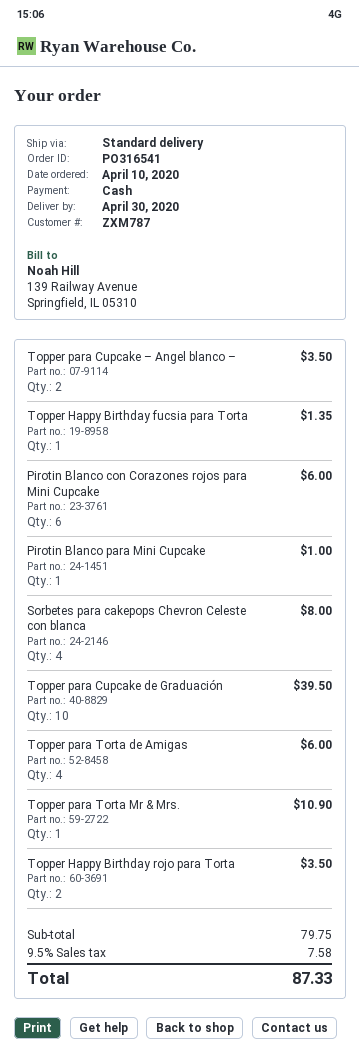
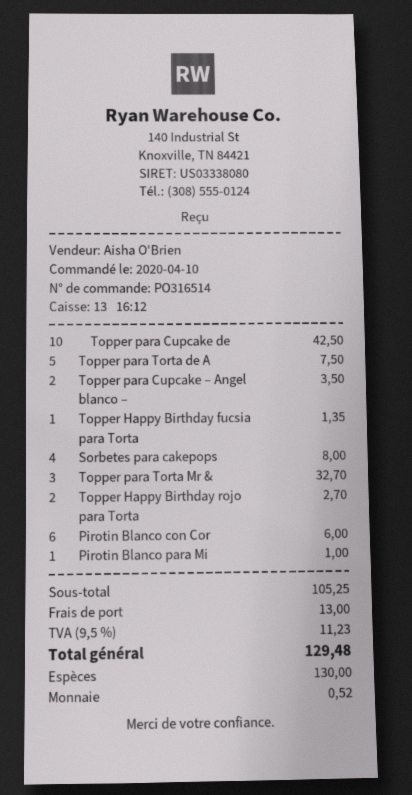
order number: PO316541 -> PO316514
Topper para Cupcake de Graduación: 10 for 39.50 -> 10 for 42.50
Topper para Torta de Amigas: 4 for 6.00 -> 5 for 7.50
Topper para Torta Mr & Mrs.: 1 for 10.90 -> 3 for 32.70
Topper Happy Birthday rojo para Torta: 2 for 3.50 -> 2 for 2.70
subtotal: 79.75 -> 105.25
shipping: none -> 13.00
tax: 9.5% = 7.58 -> 9.5% = 11.23
total: 87.33 -> 129.48

